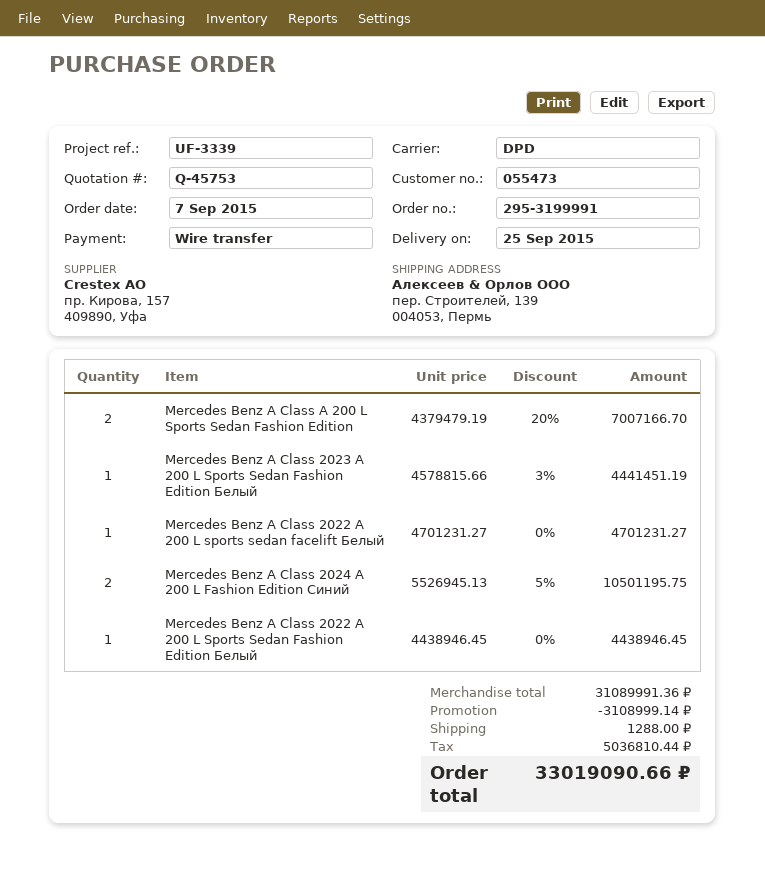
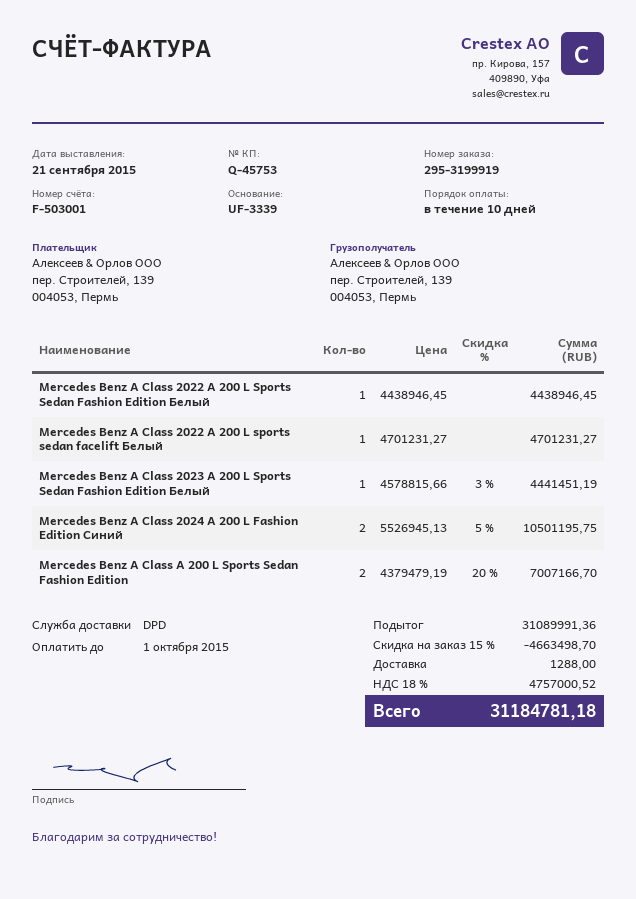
order number: 295-3199991 -> 295-3199919
discount: 3108999.14 -> 4663498.70
tax: 5036810.44 -> 4757000.52
total: 33019090.66 -> 31184781.18

